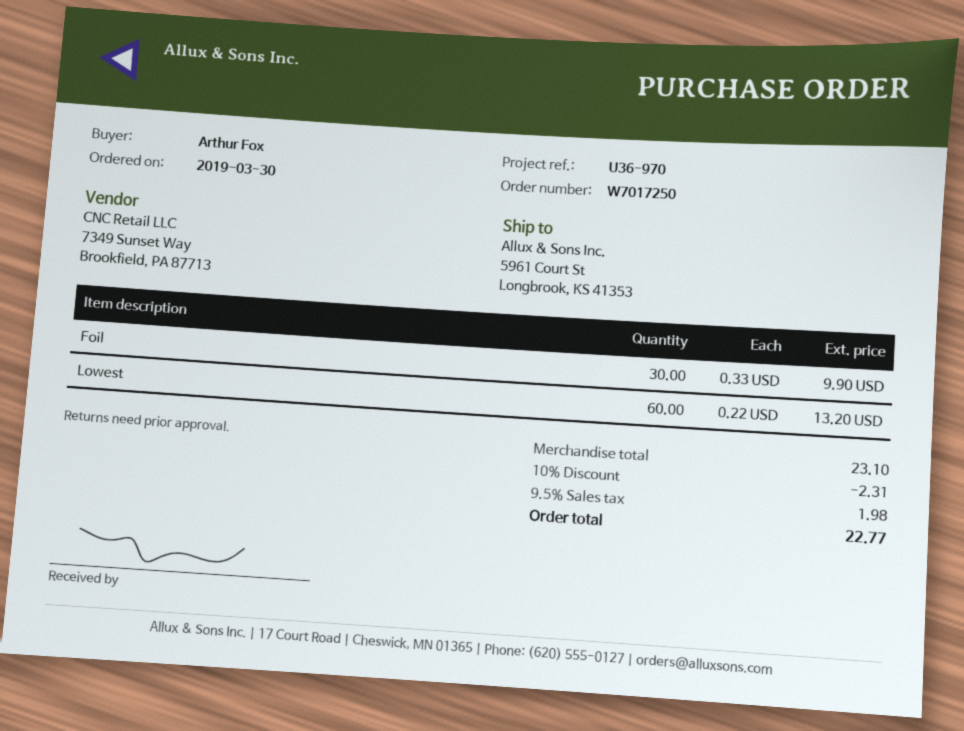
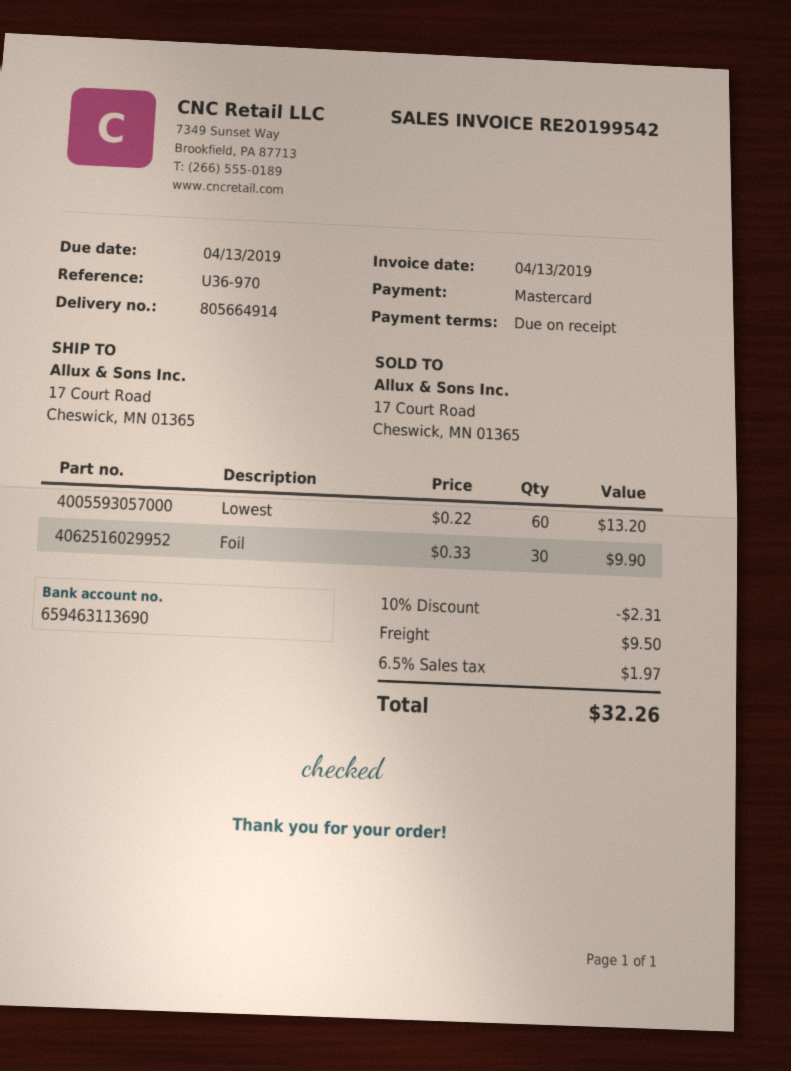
ship to: 5961 Court St, Longbrook, KS 41353 -> 17 Court Road, Cheswick, MN 01365
shipping: none -> 9.50
tax: 9.5% = 1.98 -> 6.5% = 1.97
total: 22.77 -> 32.26

